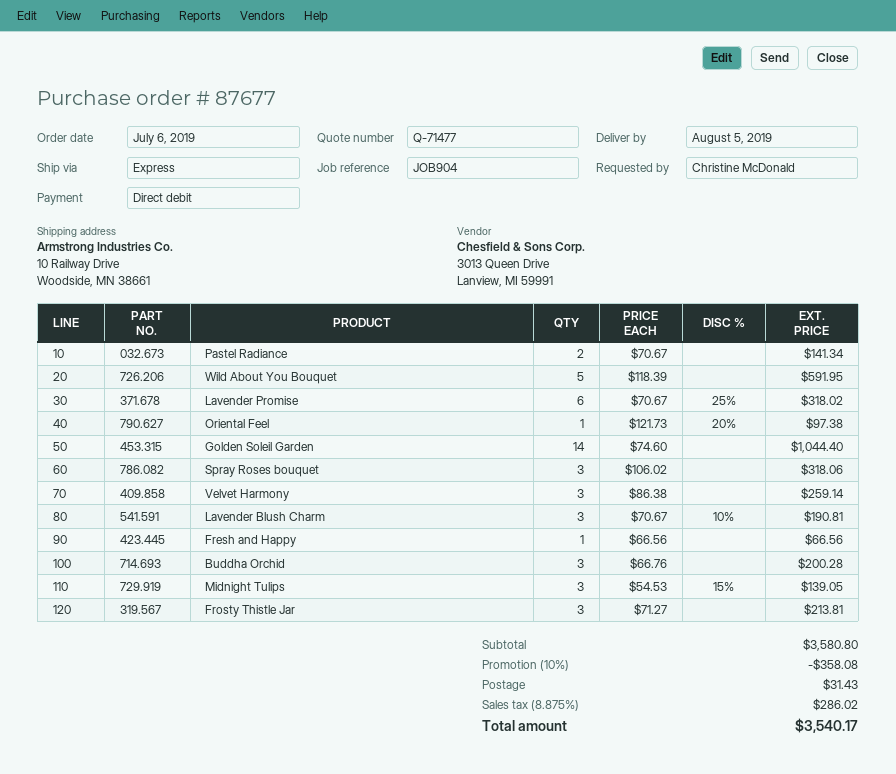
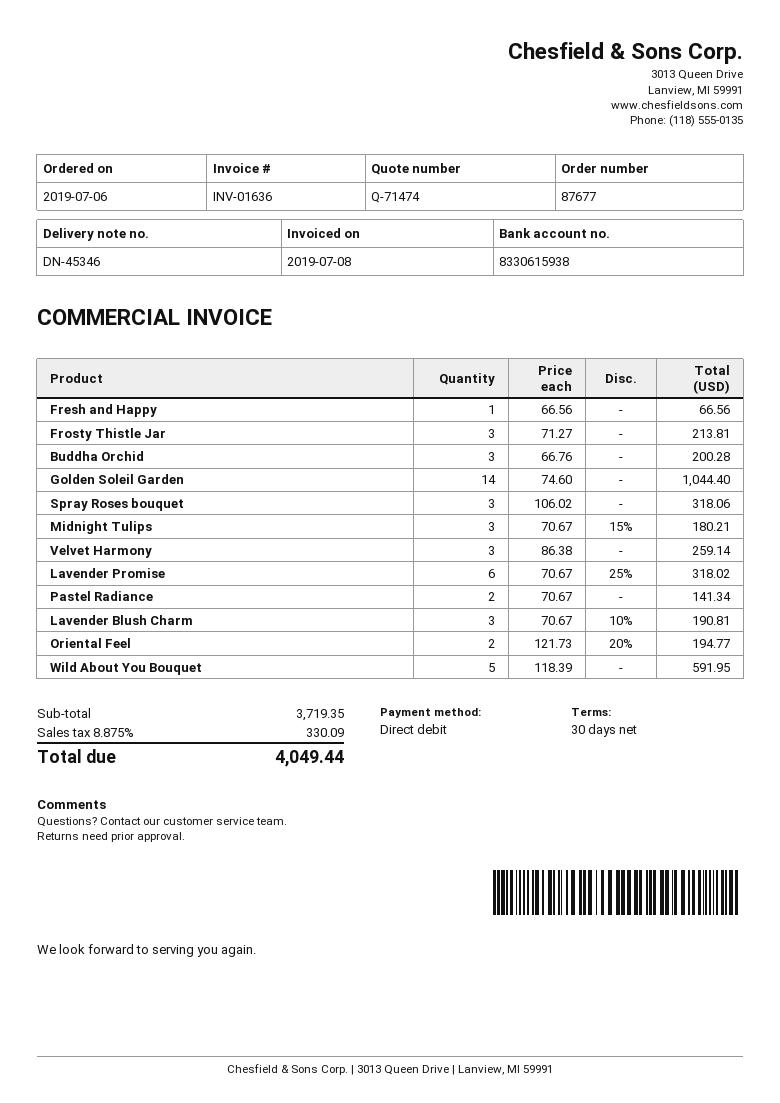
quote number: Q-71477 -> Q-71474
Oriental Feel: 1 x 121.73 - 20% = 97.38 -> 2 x 121.73 - 20% = 194.77
Midnight Tulips: 3 x 54.53 - 15% = 139.05 -> 3 x 70.67 - 15% = 180.21
subtotal: 3580.80 -> 3719.35
discount: 10% = 358.08 -> none
shipping: 31.43 -> none
tax: 8.875% = 286.02 -> 8.875% = 330.09
total: 3540.17 -> 4049.44

